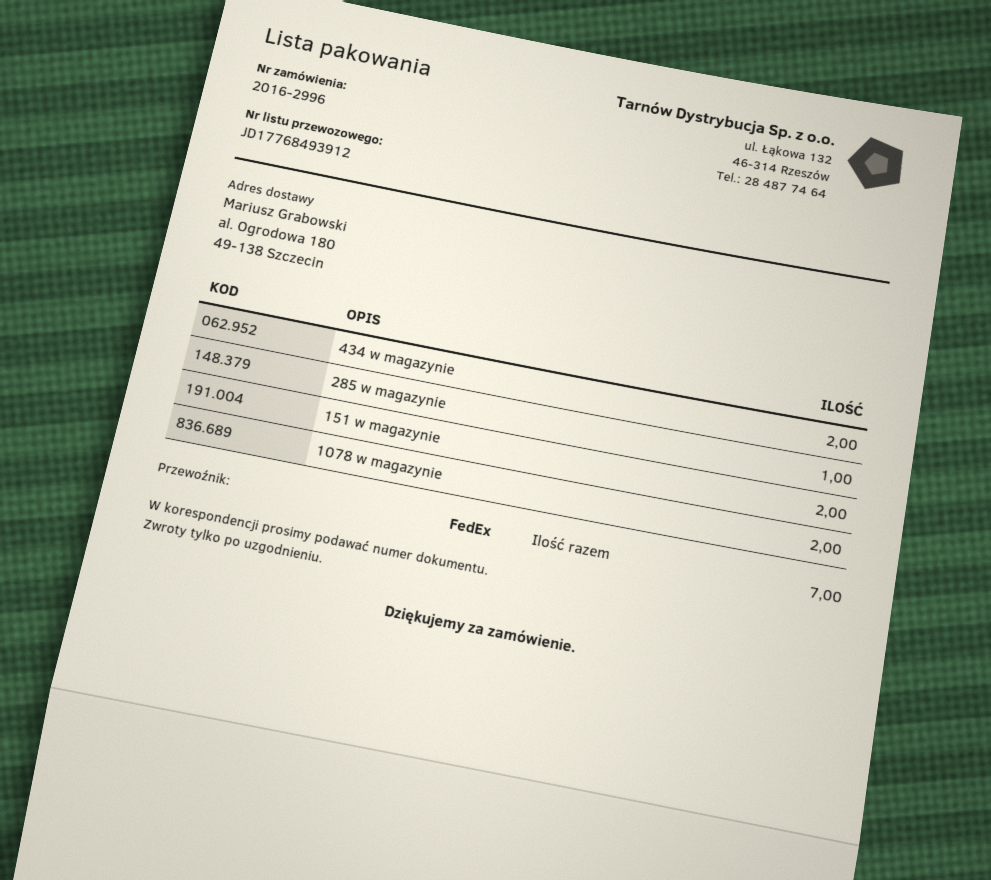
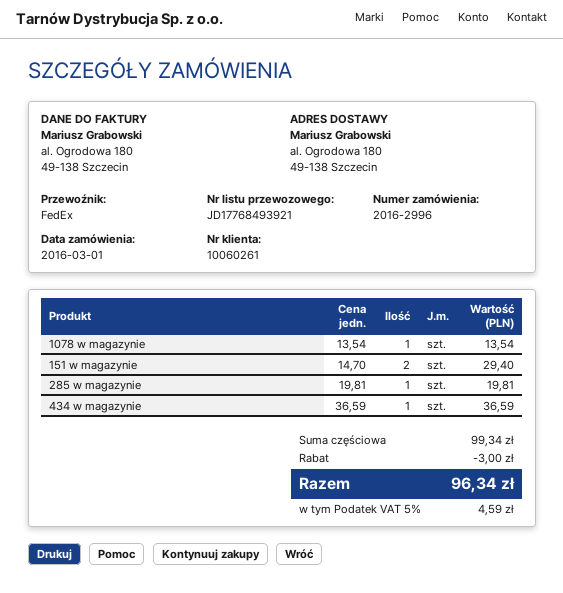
tracking number: JD17768493912 -> JD17768493921
434 w magazynie: 2 -> 1
1078 w magazynie: 2 -> 1

